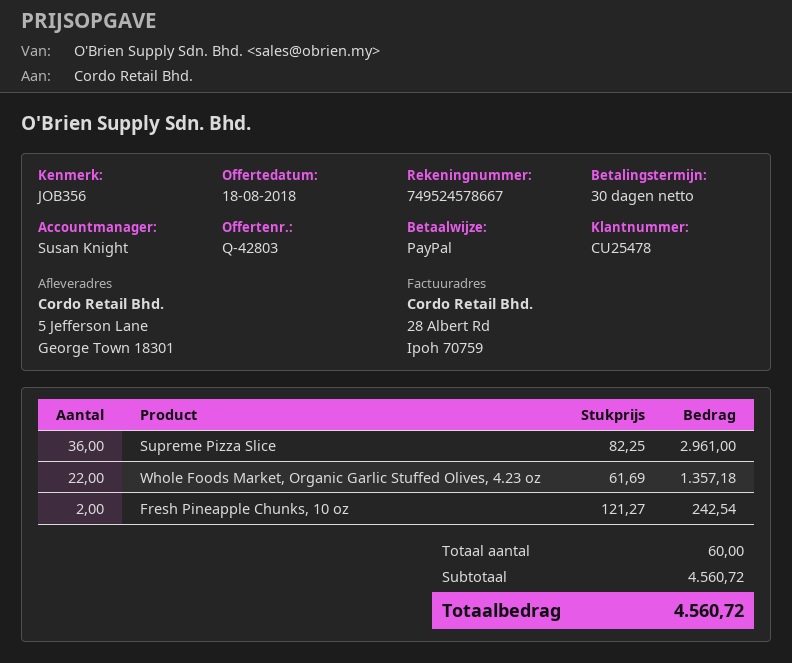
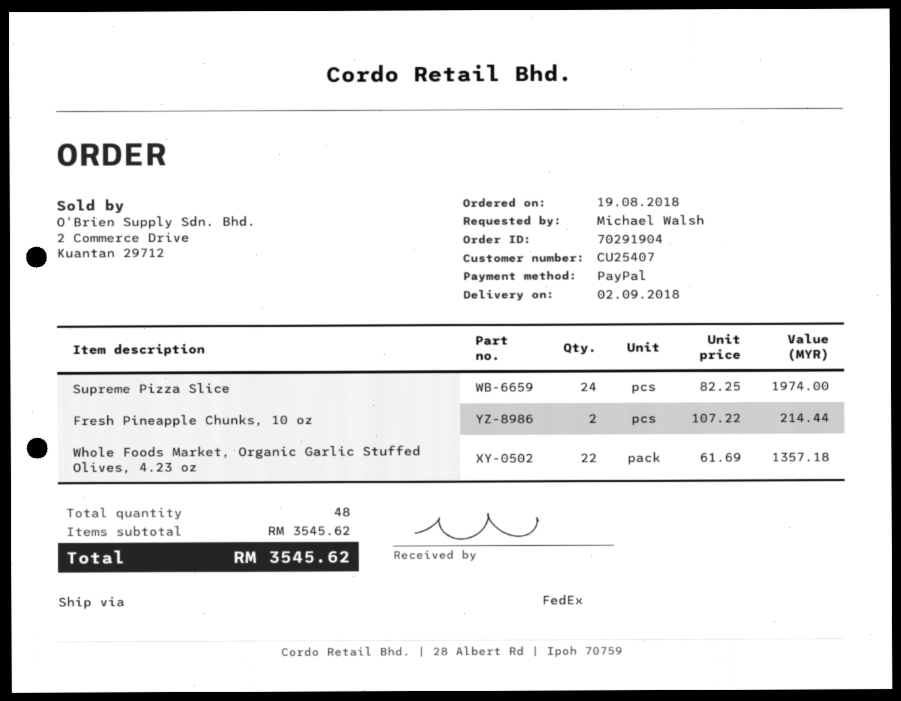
customer number: CU25478 -> CU25407
Supreme Pizza Slice: 36 x 82.25 = 2961.00 -> 24 x 82.25 = 1974.00
Fresh Pineapple Chunks, 10 oz: 2 x 121.27 = 242.54 -> 2 x 107.22 = 214.44
total quantity: 60 -> 48
subtotal: 4560.72 -> 3545.62
total: 4560.72 -> 3545.62

